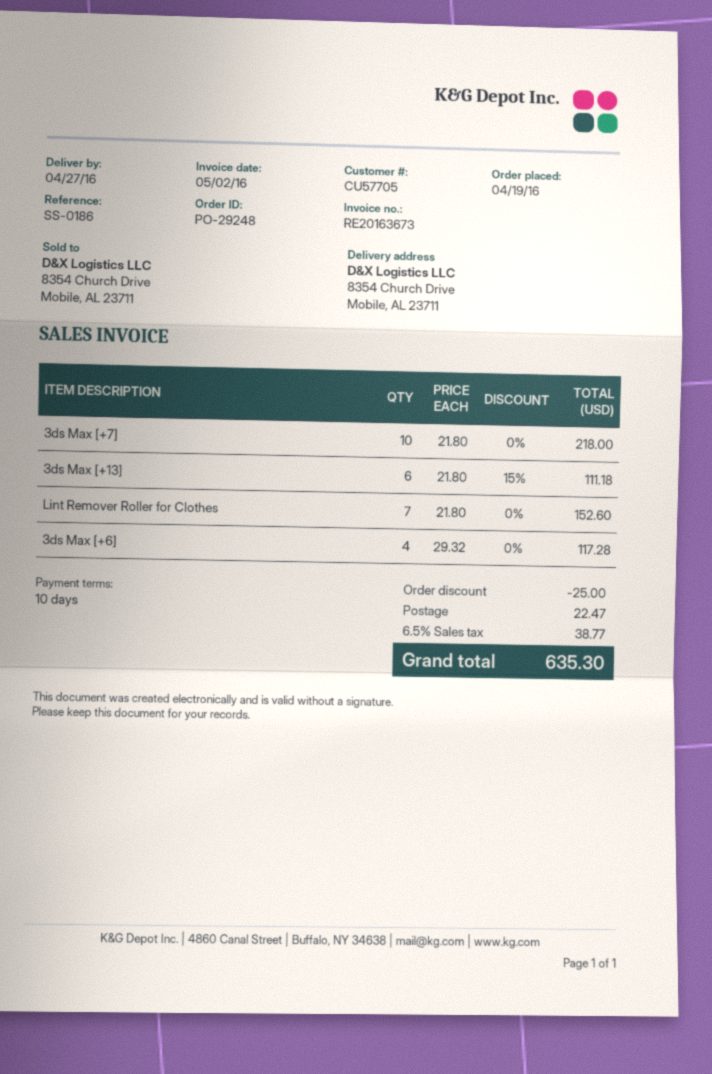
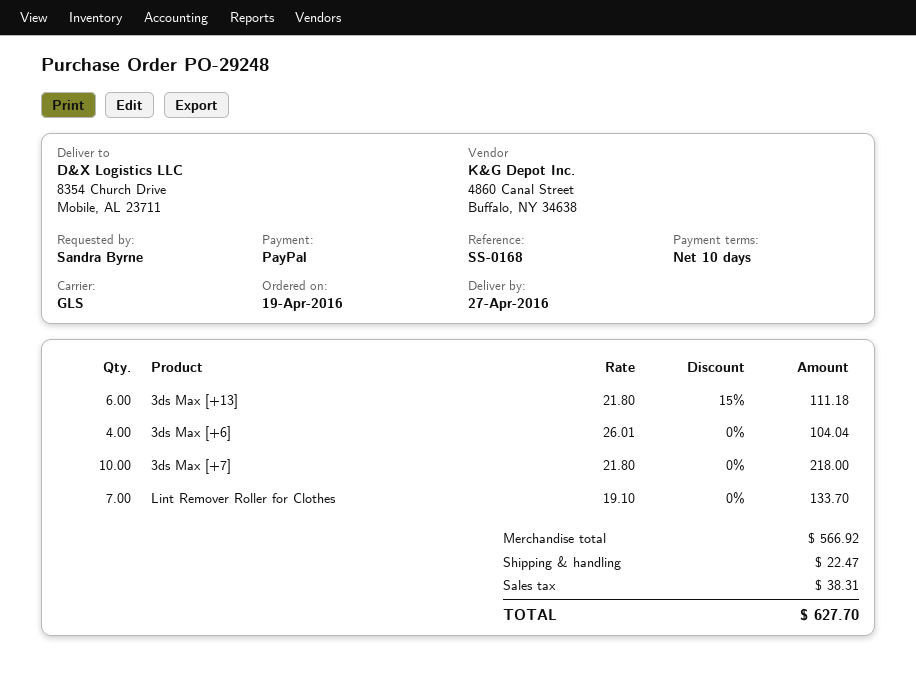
reference: SS-0186 -> SS-0168
Lint Remover Roller for Clothes: 7 x 21.80 = 152.60 -> 7 x 19.10 = 133.70
3ds Max [+6]: 4 x 29.32 = 117.28 -> 4 x 26.01 = 104.04
discount: 25.00 -> none
tax: 38.77 -> 38.31
total: 635.30 -> 627.70

